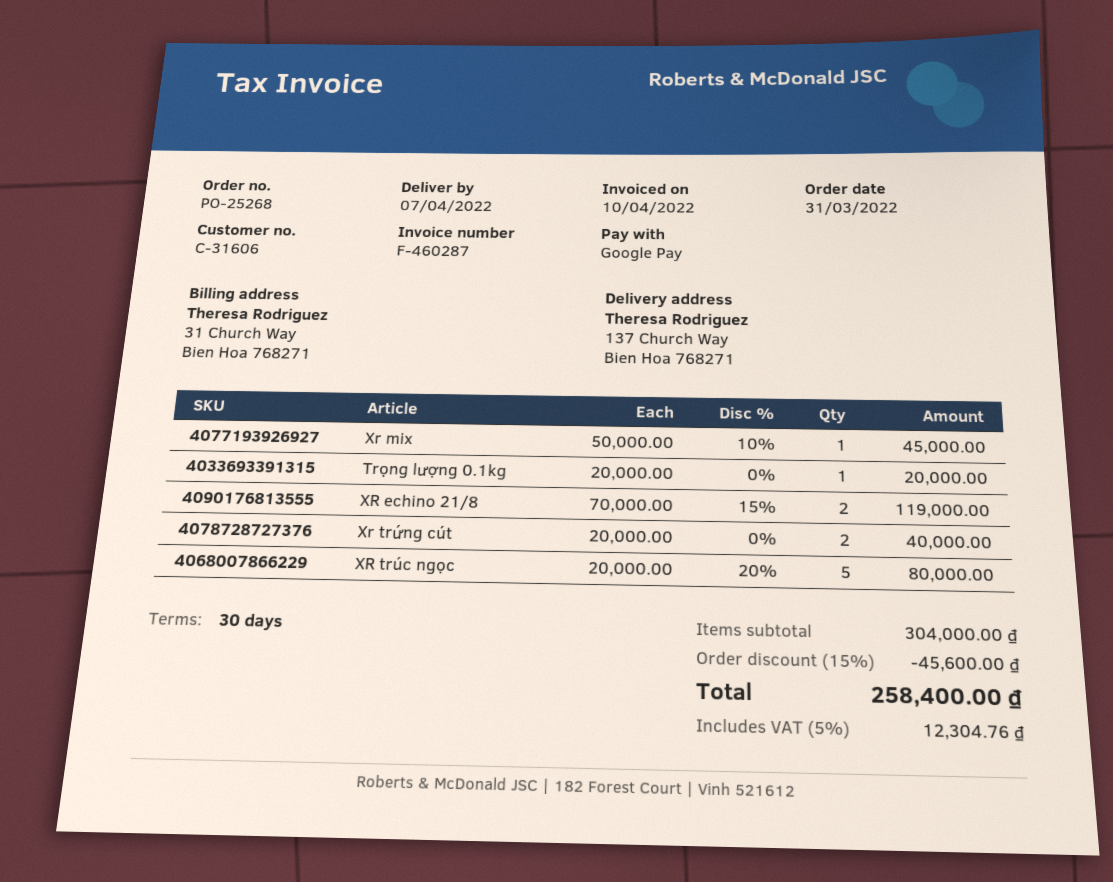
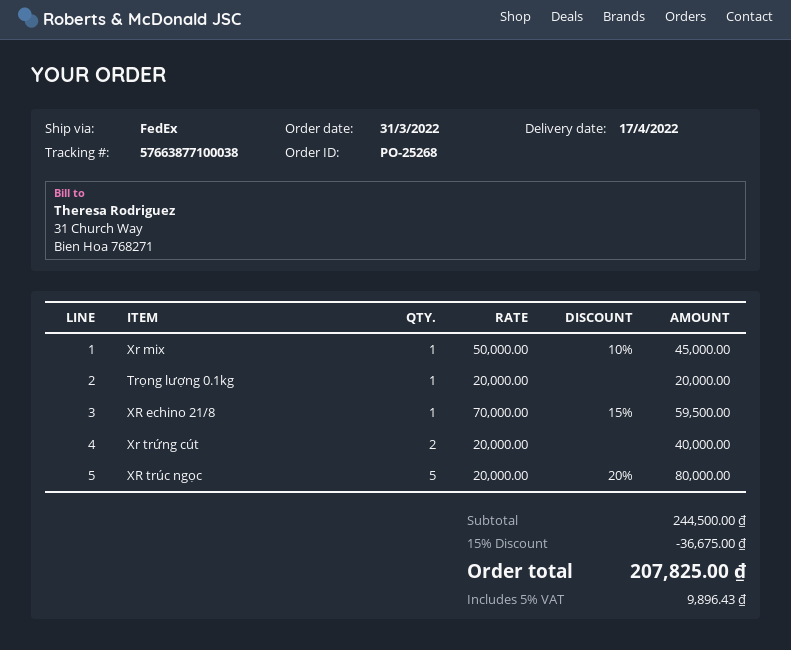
delivery date: 2022-04-07 -> 2022-04-17
XR echino 21/8: 2 x 70000.00 - 15% = 119000.00 -> 1 x 70000.00 - 15% = 59500.00
subtotal: 304000.00 -> 244500.00
discount: 15% = 45600.00 -> 15% = 36675.00
tax: 5% = 12304.76 -> 5% = 9896.43
total: 258400.00 -> 207825.00

